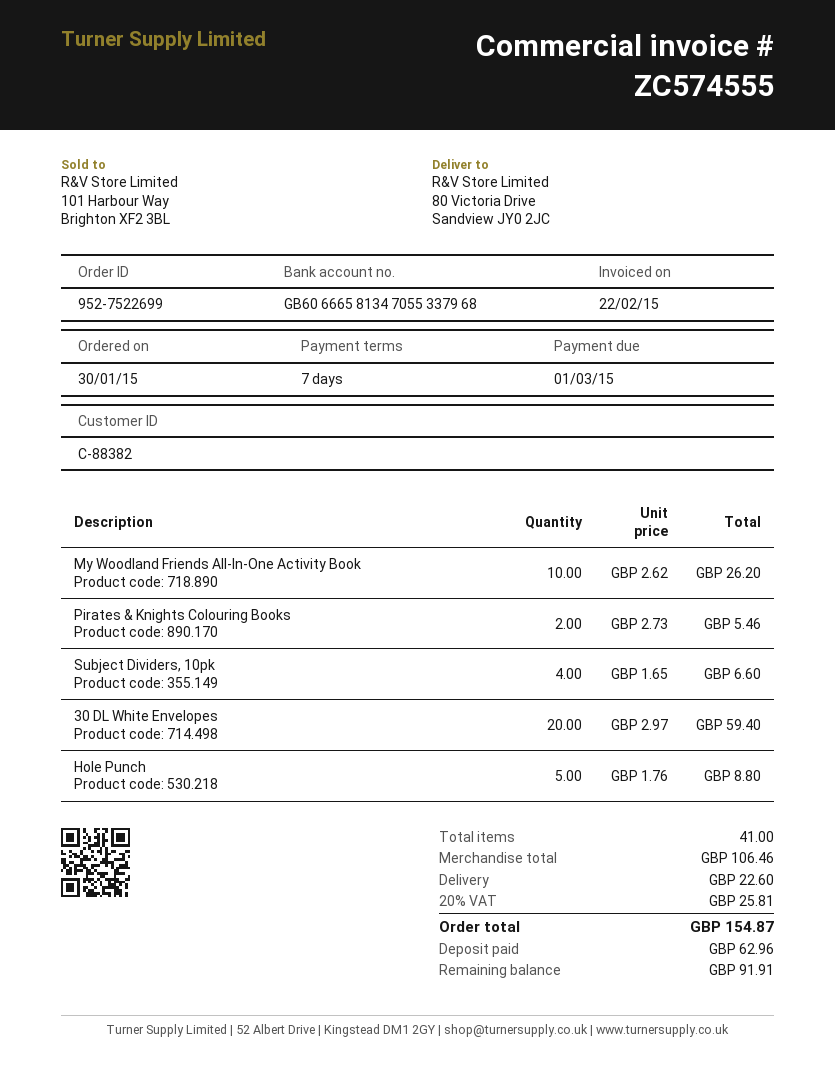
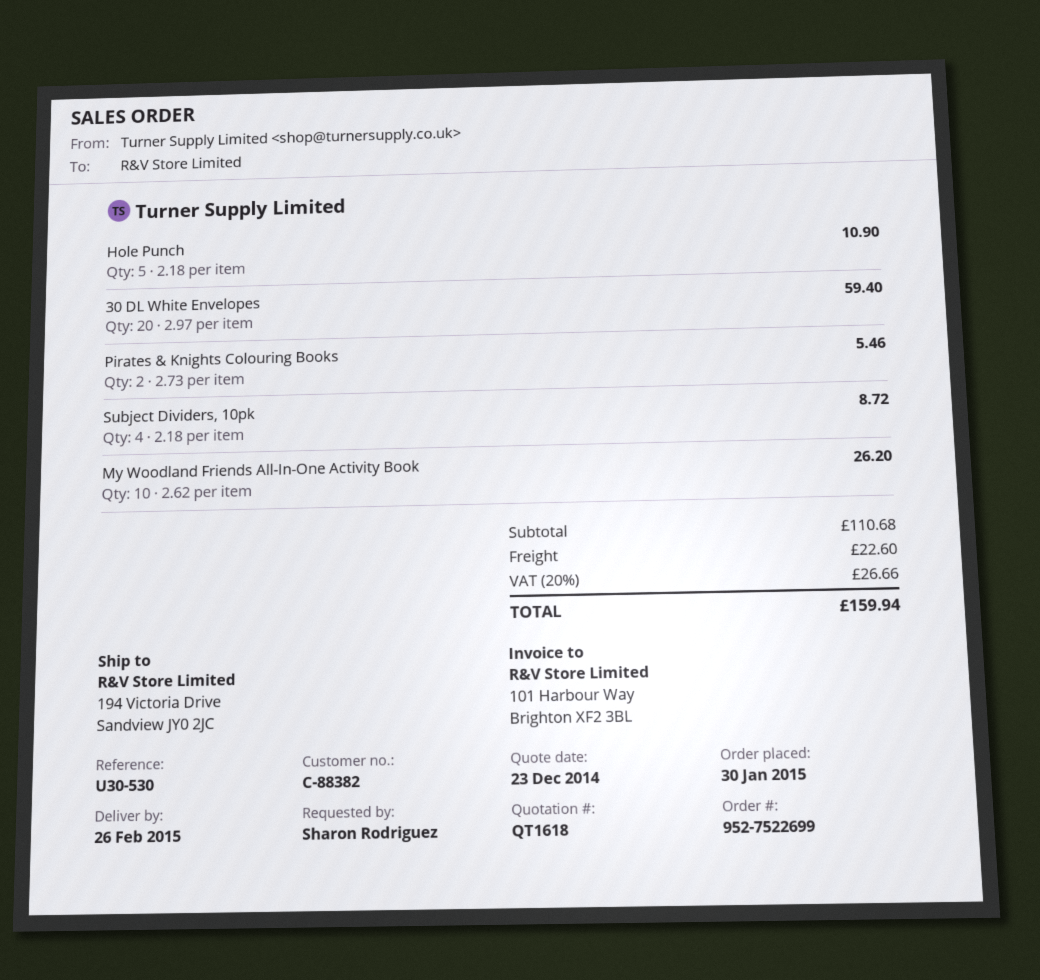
ship to: 80 Victoria Drive, Sandview JY0 2JC -> 194 Victoria Drive, Sandview JY0 2JC
Subject Dividers, 10pk: 4 x 1.65 = 6.60 -> 4 x 2.18 = 8.72
Hole Punch: 5 x 1.76 = 8.80 -> 5 x 2.18 = 10.90
subtotal: 106.46 -> 110.68
tax: 20% = 25.81 -> 20% = 26.66
total: 154.87 -> 159.94

